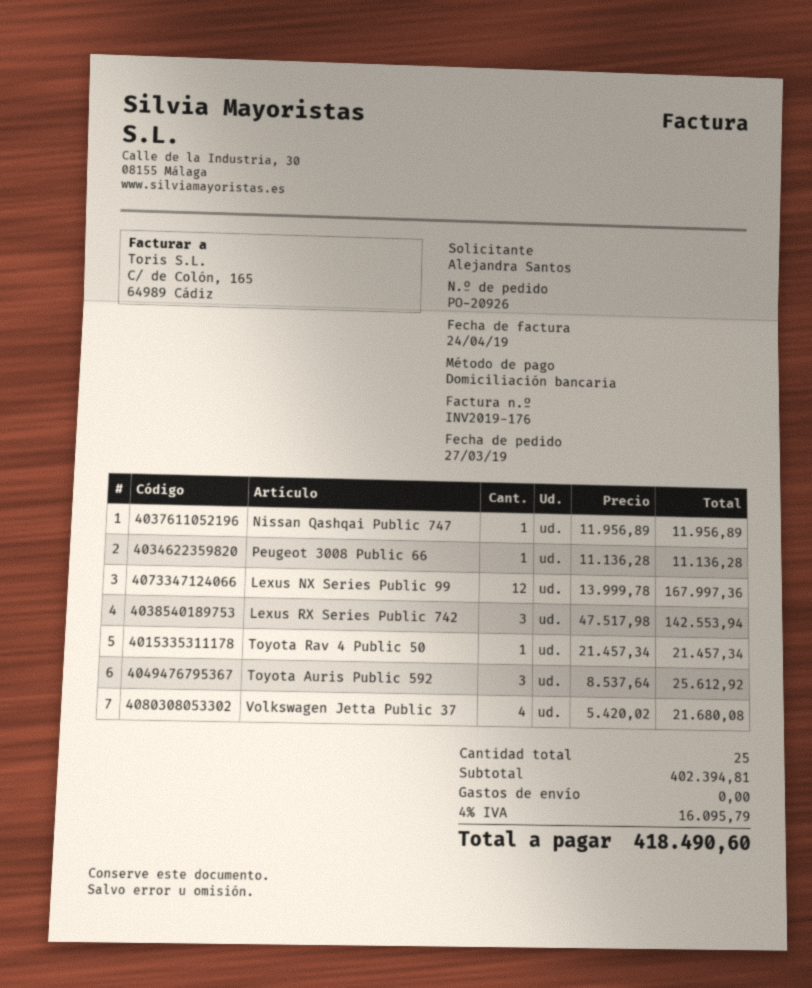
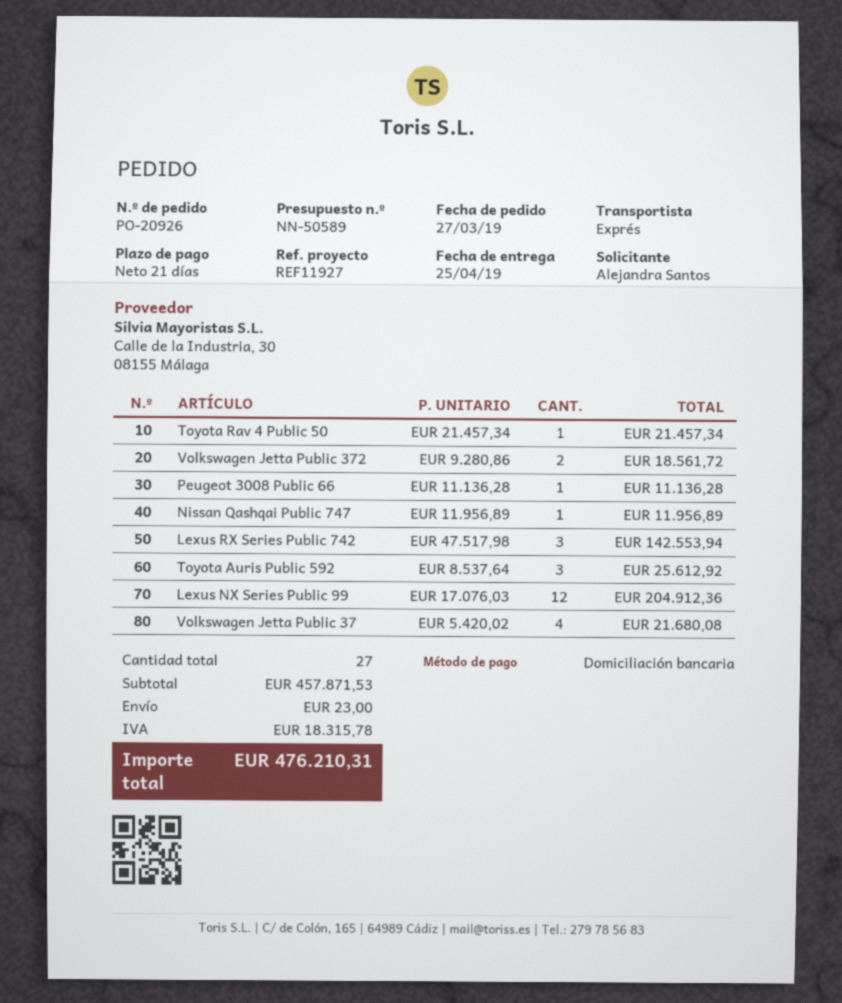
Lexus NX Series Public 99: 12 x 13999.78 = 167997.36 -> 12 x 17076.03 = 204912.36
Volkswagen Jetta Public 372: none -> 2 x 9280.86 = 18561.72
total quantity: 25 -> 27
subtotal: 402394.81 -> 457871.53
shipping: 0.00 -> 23.00
tax: 16095.79 -> 18315.78
total: 418490.60 -> 476210.31

